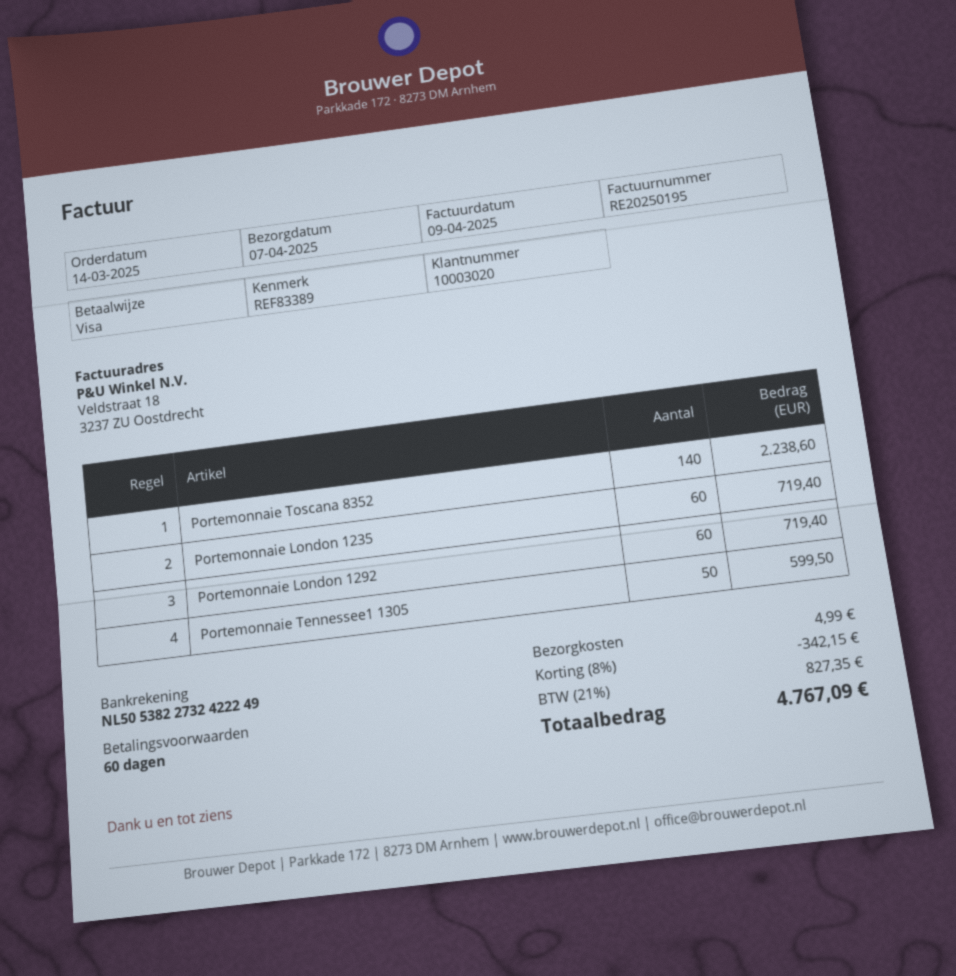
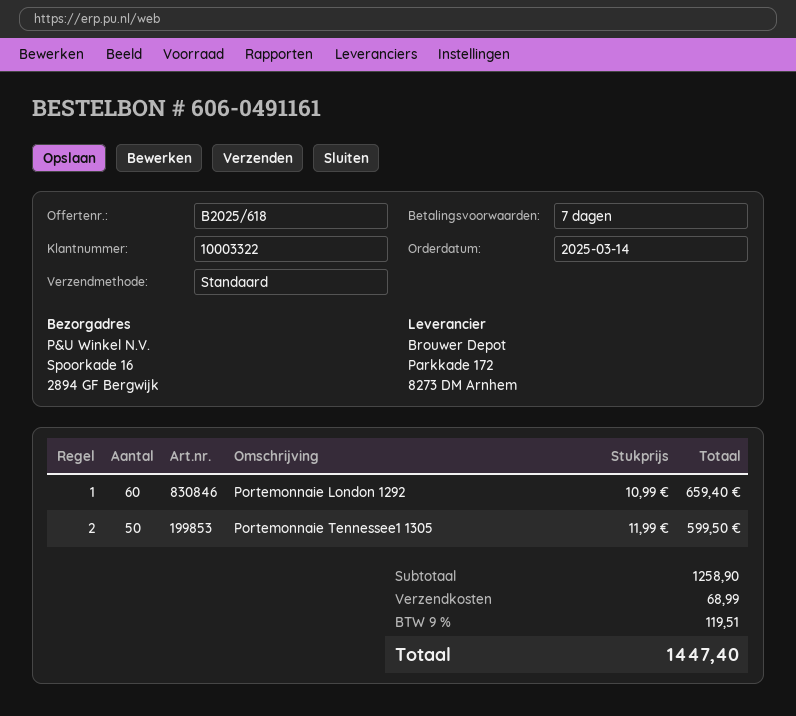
payment terms: 60 days -> 7 days
customer number: 10003020 -> 10003322
Portemonnaie Toscana 8352: 140 for 2238.60 -> none
Portemonnaie London 1235: 60 for 719.40 -> none
Portemonnaie London 1292: 60 for 719.40 -> 60 for 659.40
discount: 8% = 342.15 -> none
shipping: 4.99 -> 68.99
tax: 21% = 827.35 -> 9% = 119.51
total: 4767.09 -> 1447.40

